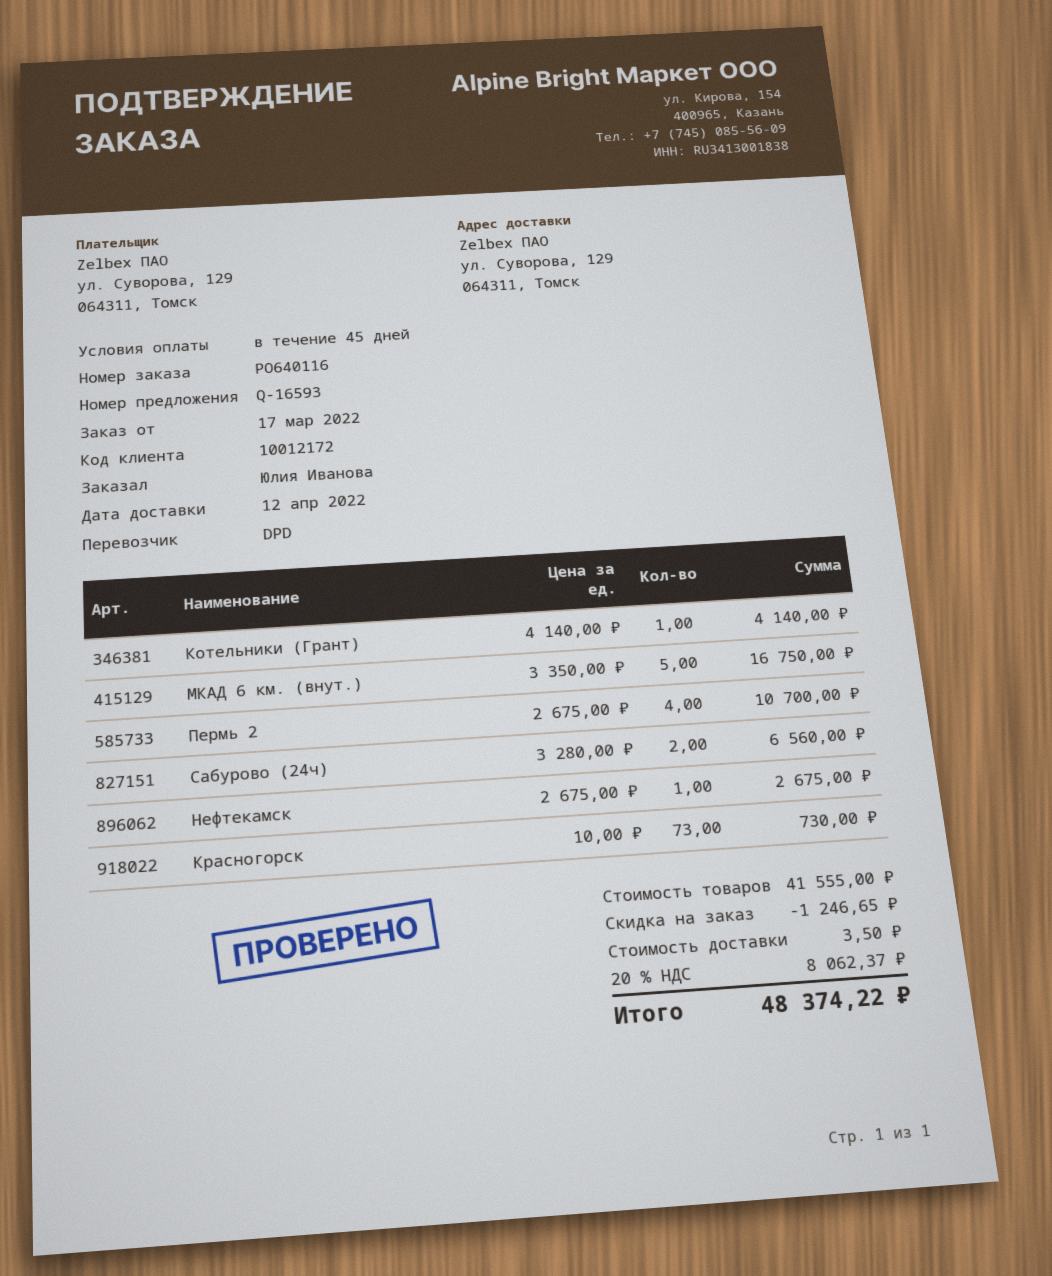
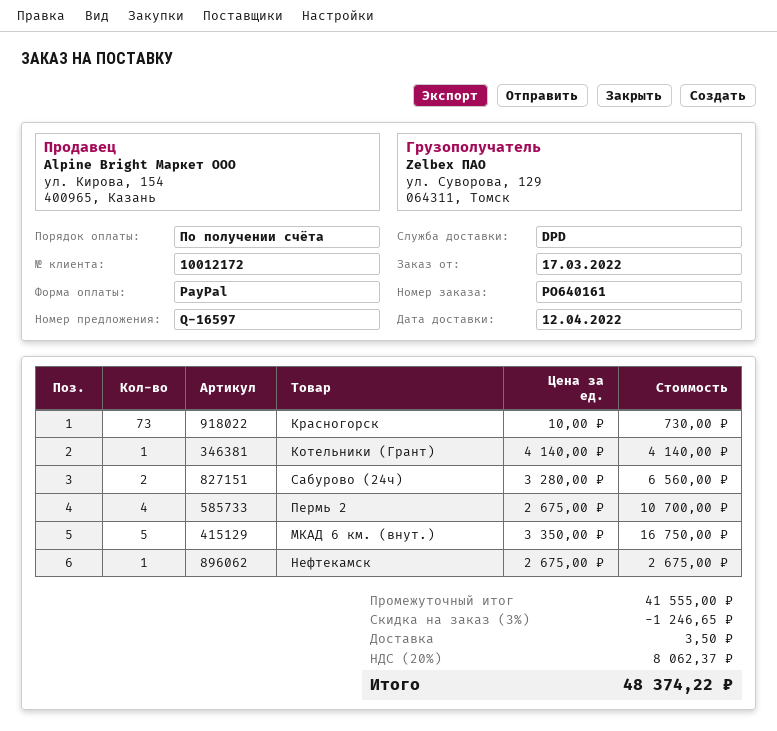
quote number: Q-16593 -> Q-16597
order number: PO640116 -> PO640161
payment terms: 45 days -> on receipt

